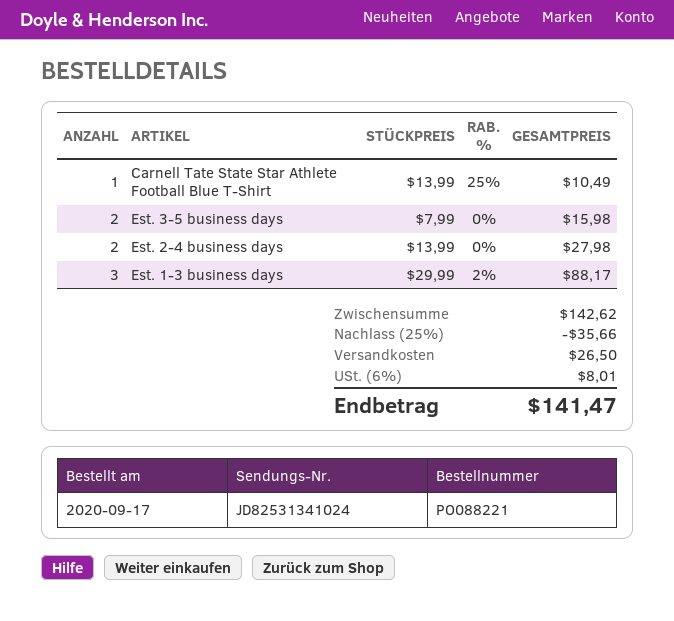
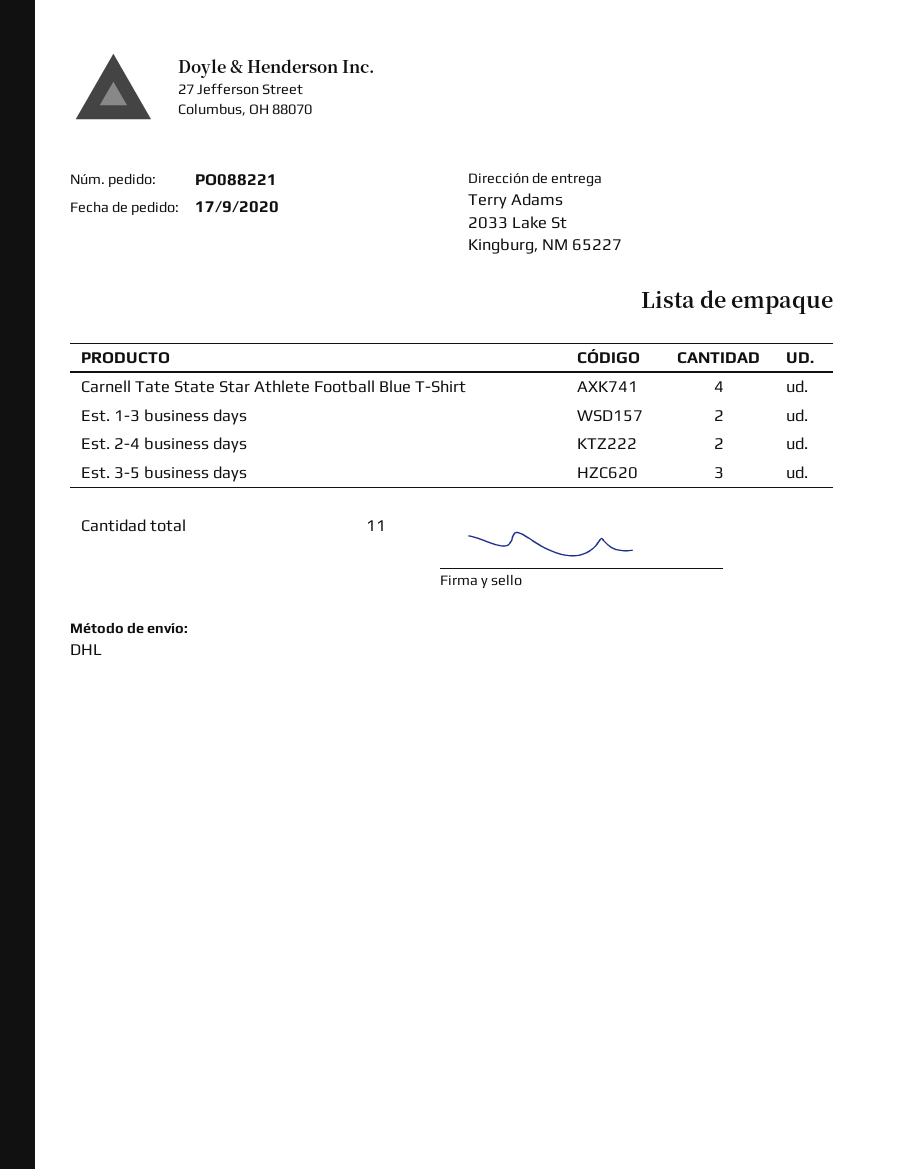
Carnell Tate State Star Athlete Football Blue T-Shirt: 1 -> 4
Est. 3-5 business days: 2 -> 3
Est. 1-3 business days: 3 -> 2

